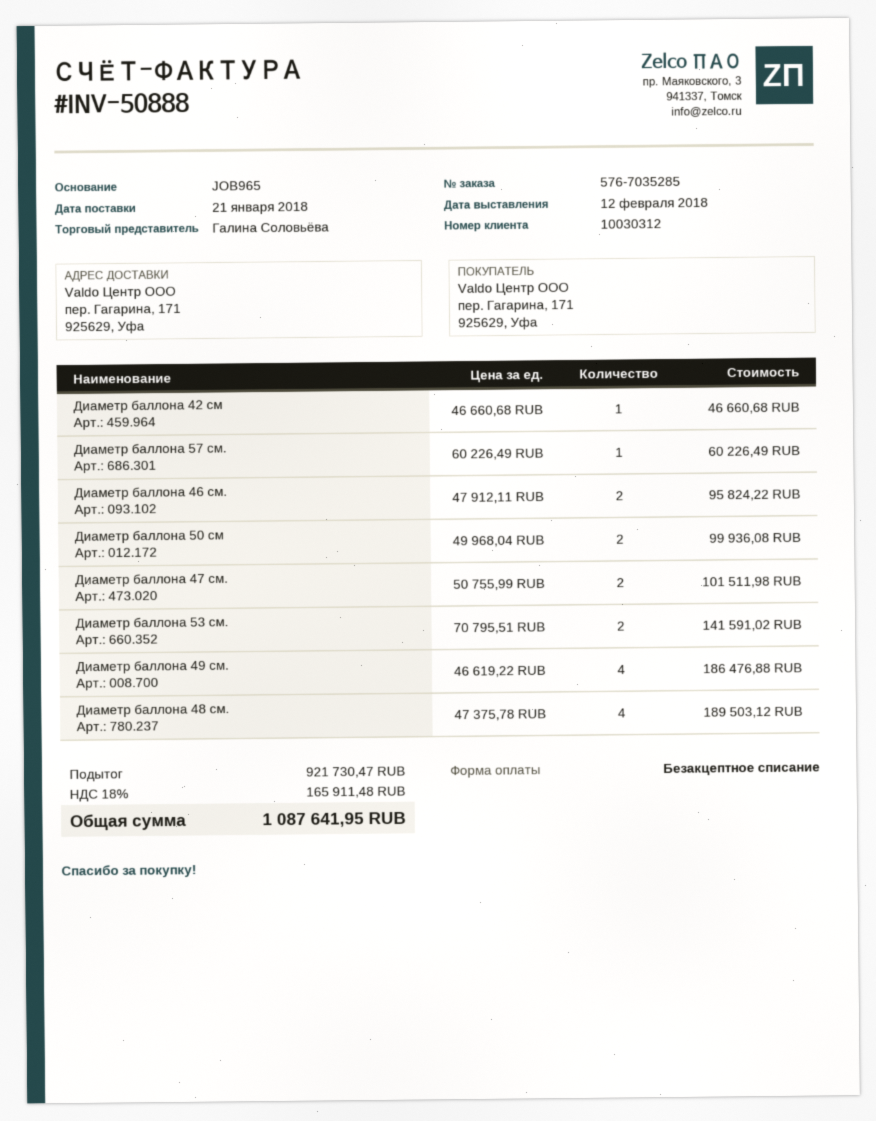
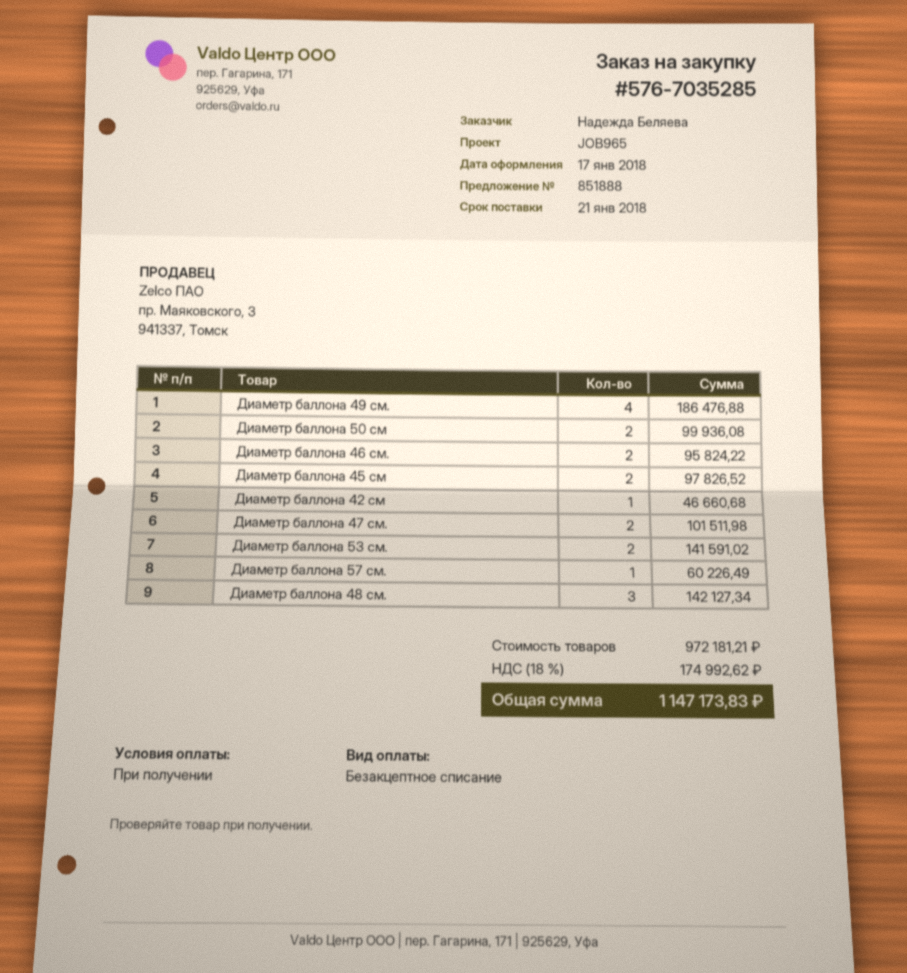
Диаметр баллона 48 см.: 4 for 189503.12 -> 3 for 142127.34
Диаметр баллона 45 см: none -> 2 for 97826.52
subtotal: 921730.47 -> 972181.21
tax: 18% = 165911.48 -> 18% = 174992.62
total: 1087641.95 -> 1147173.83

